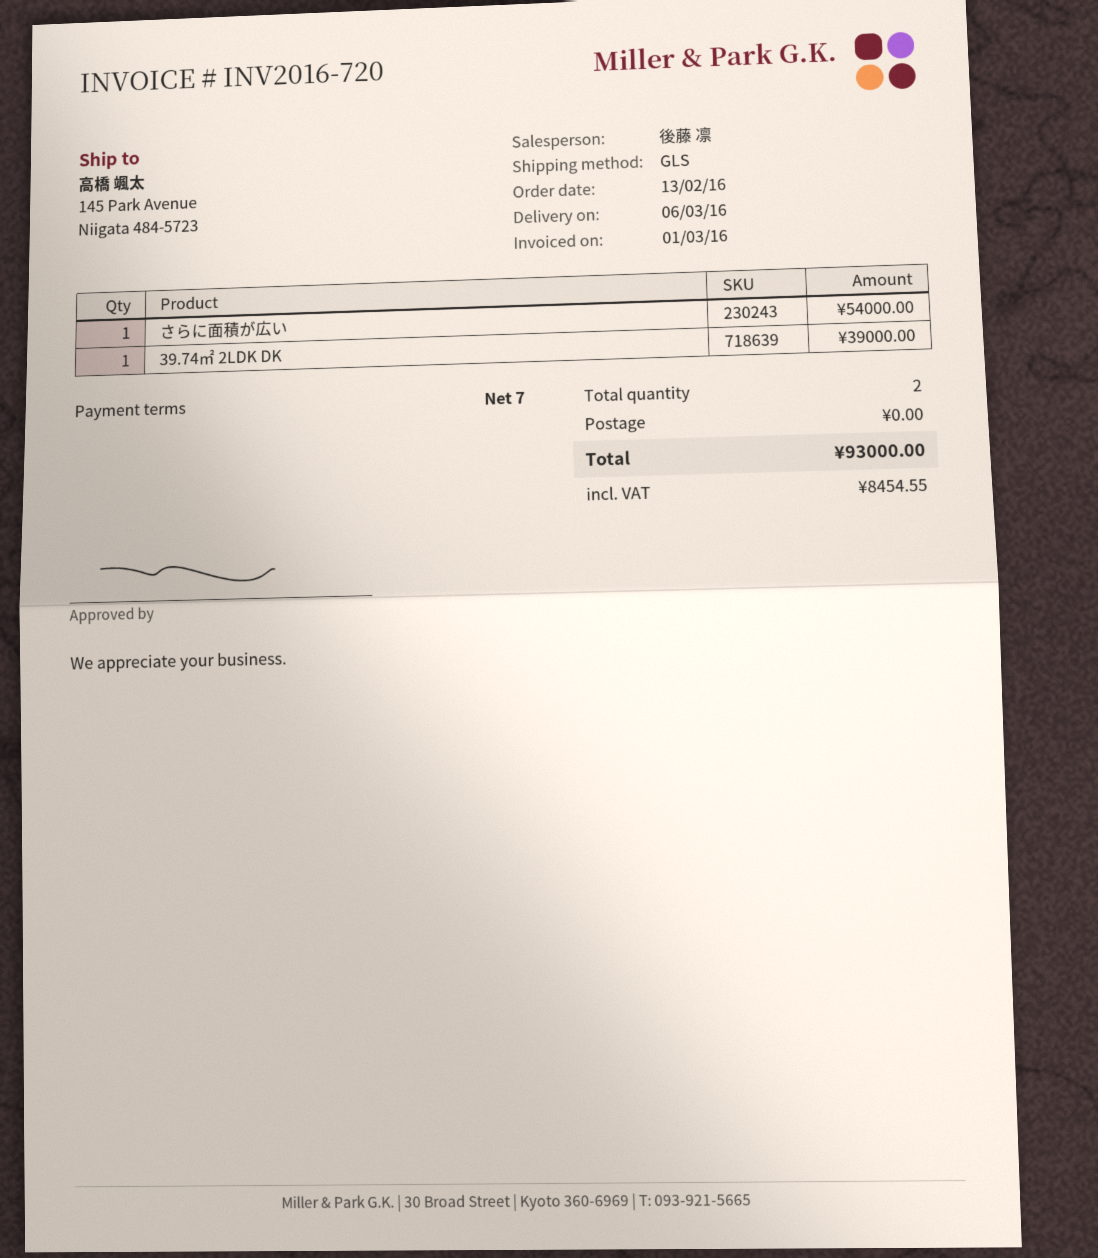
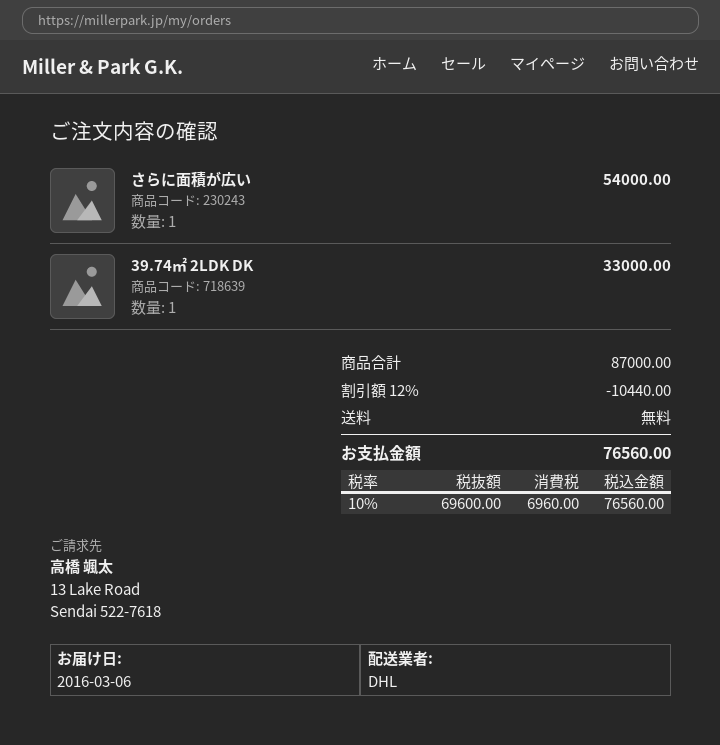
shipping method: GLS -> DHL
39.74㎡ 2LDK DK: 1 for 39000.00 -> 1 for 33000.00
discount: none -> 12% = 10440.00
tax: 8454.55 -> 6960.00
total: 93000.00 -> 76560.00

